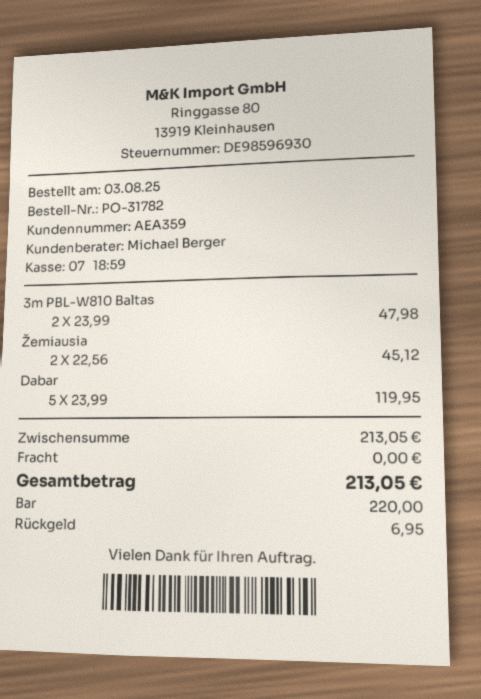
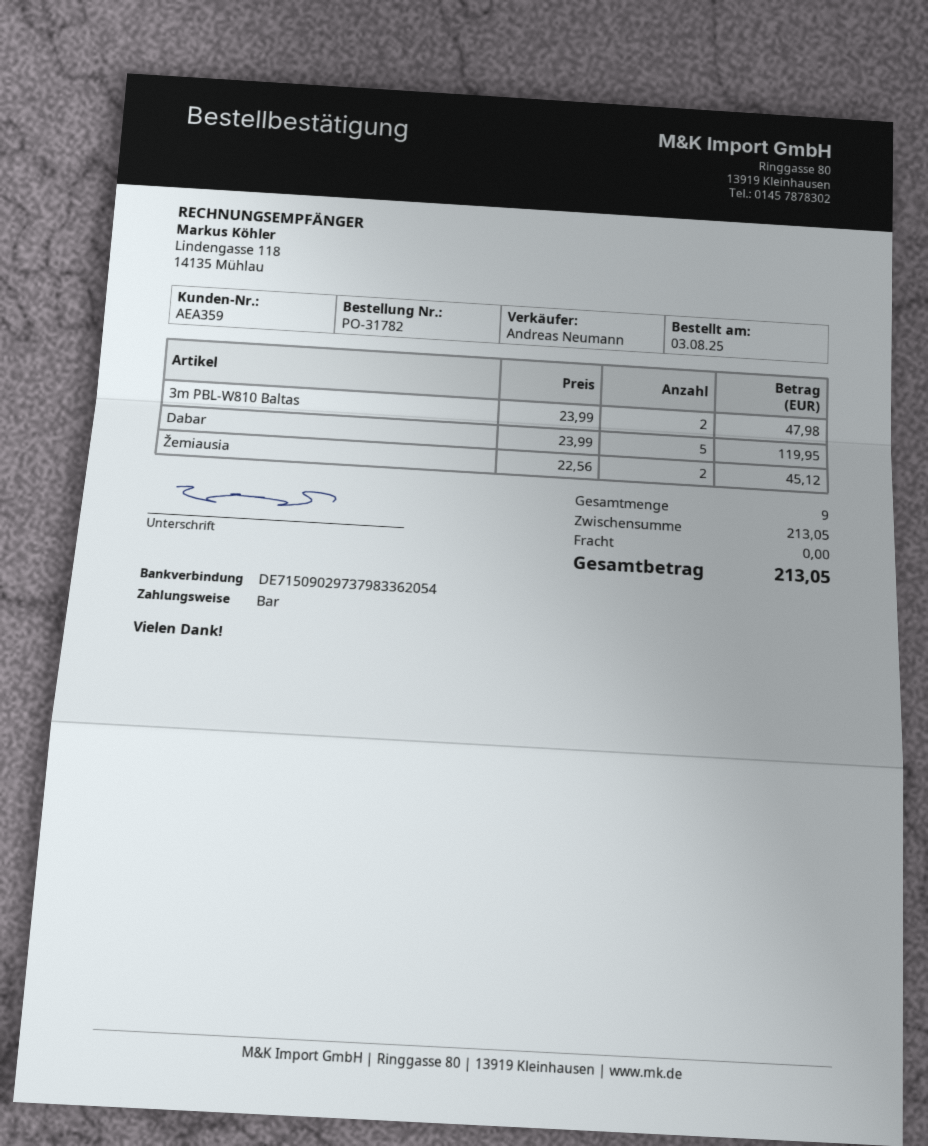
sales rep: Michael Berger -> Andreas Neumann

